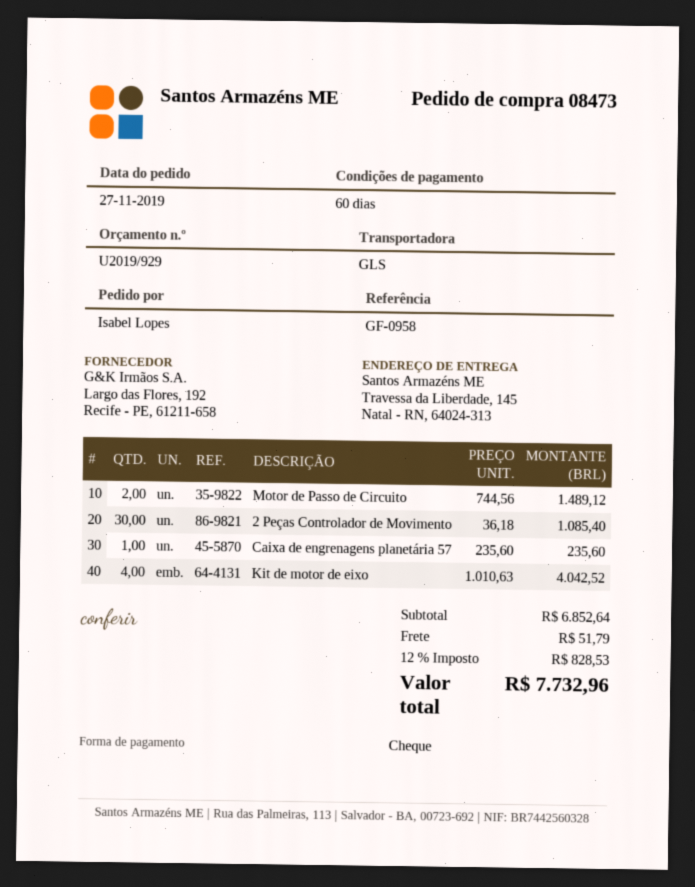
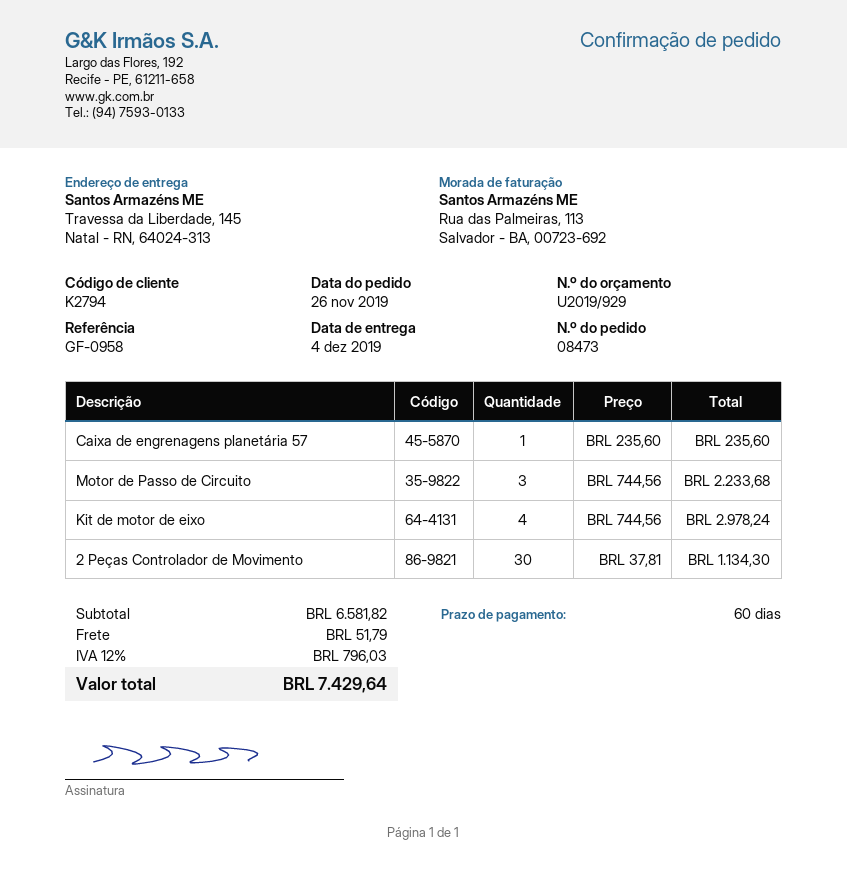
order date: 2019-11-27 -> 2019-11-26
Motor de Passo de Circuito: 2 x 744.56 = 1489.12 -> 3 x 744.56 = 2233.68
2 Peças Controlador de Movimento: 30 x 36.18 = 1085.40 -> 30 x 37.81 = 1134.30
Kit de motor de eixo: 4 x 1010.63 = 4042.52 -> 4 x 744.56 = 2978.24
subtotal: 6852.64 -> 6581.82
tax: 12% = 828.53 -> 12% = 796.03
total: 7732.96 -> 7429.64

